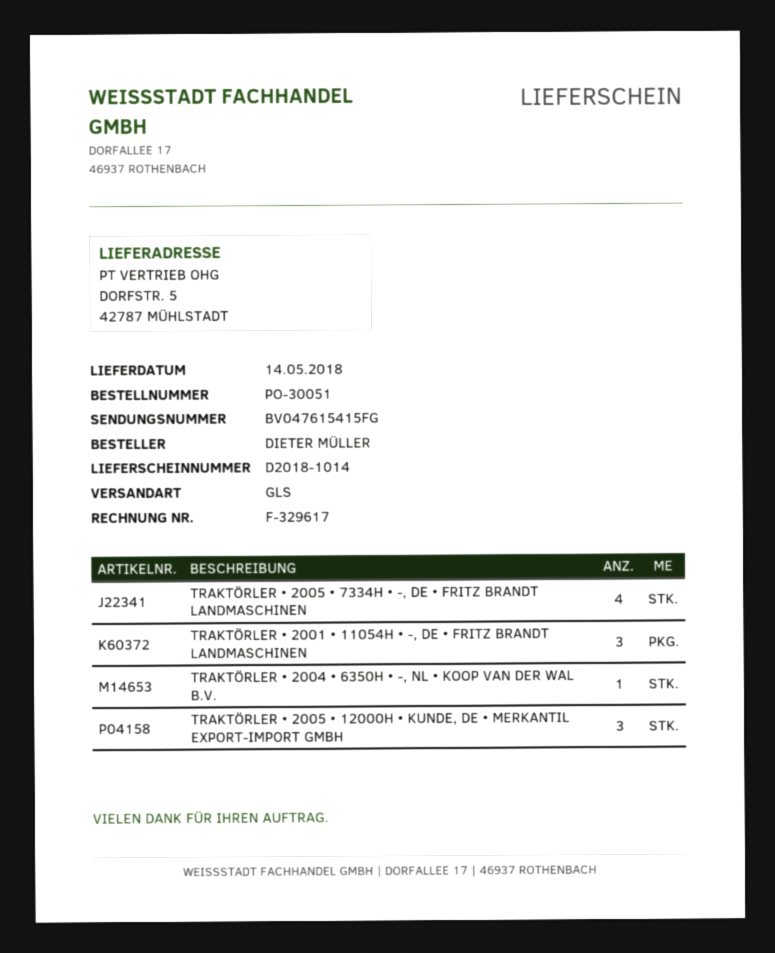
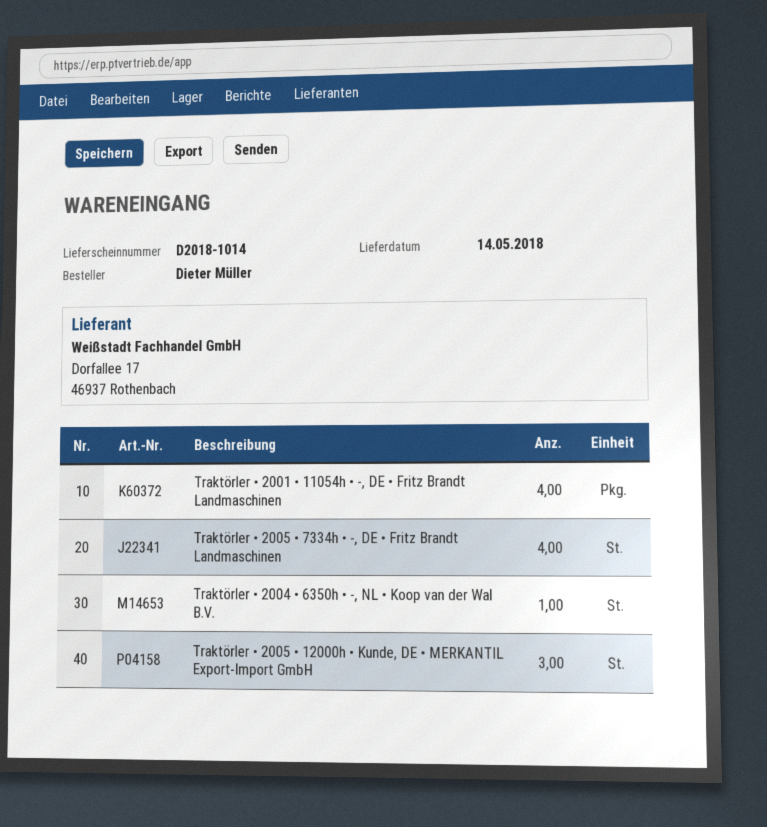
TRAKTÖRLER • 2001 • 11054H • -, DE • FRITZ BRANDT LANDMASCHINEN: 3 -> 4

